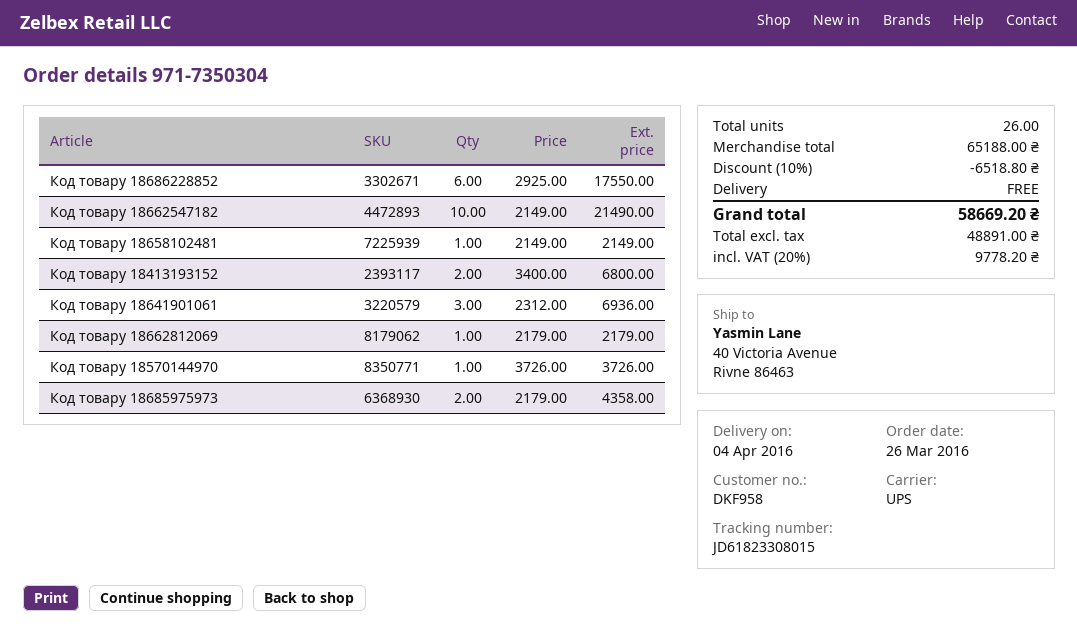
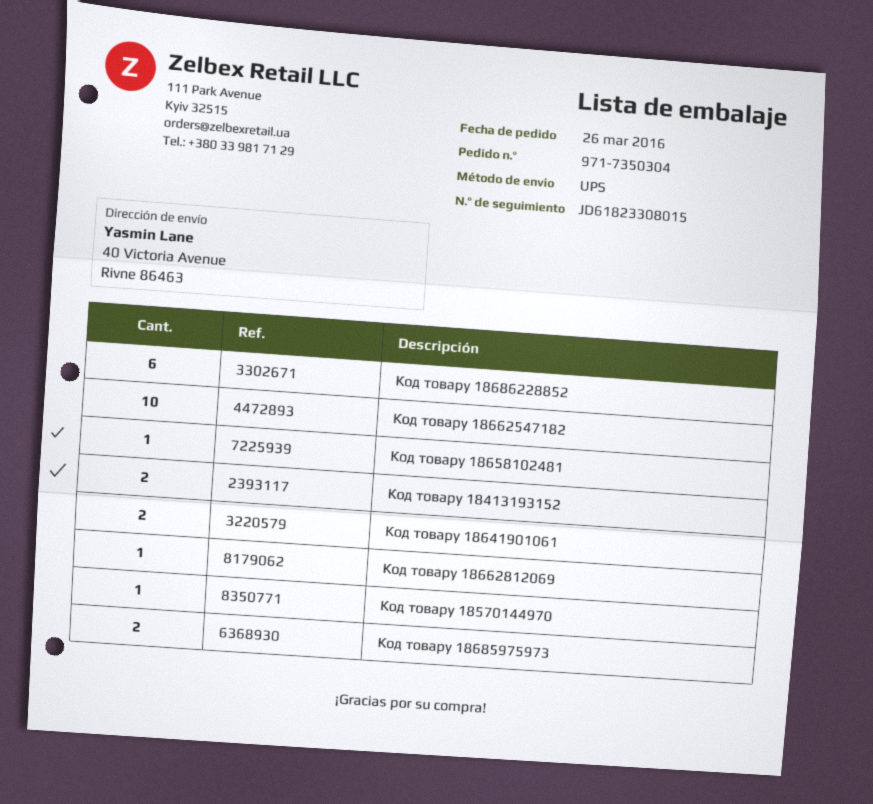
Код товару 18641901061: 3 -> 2

